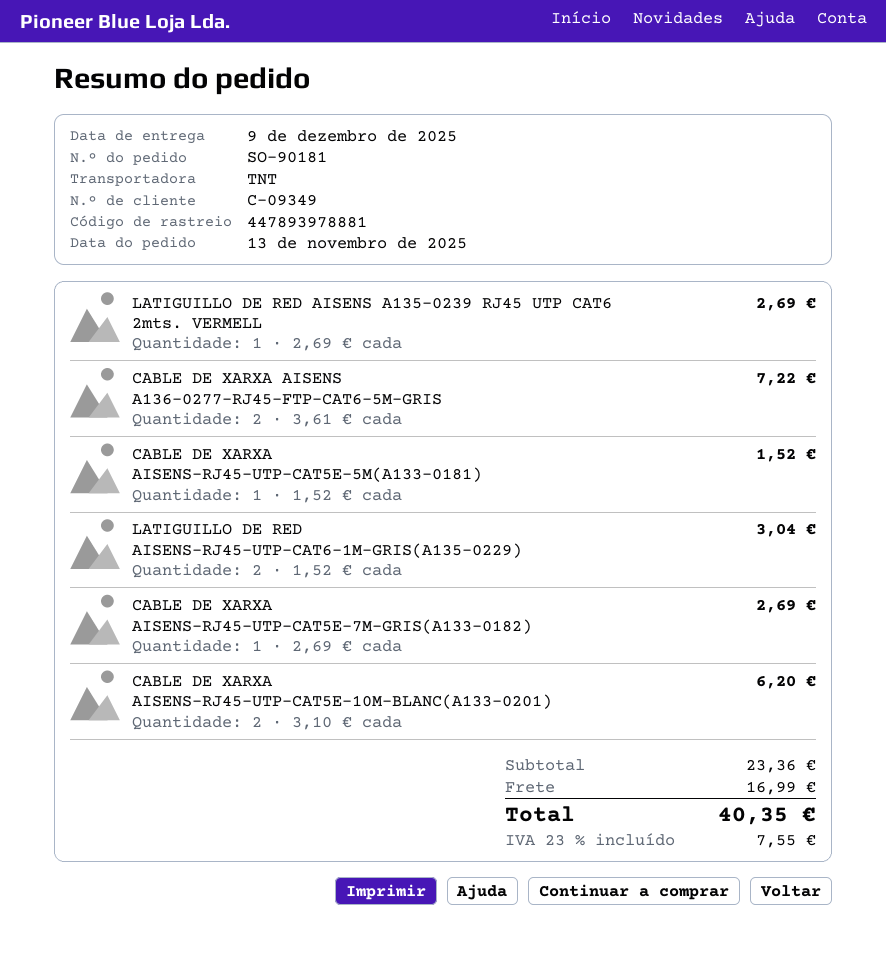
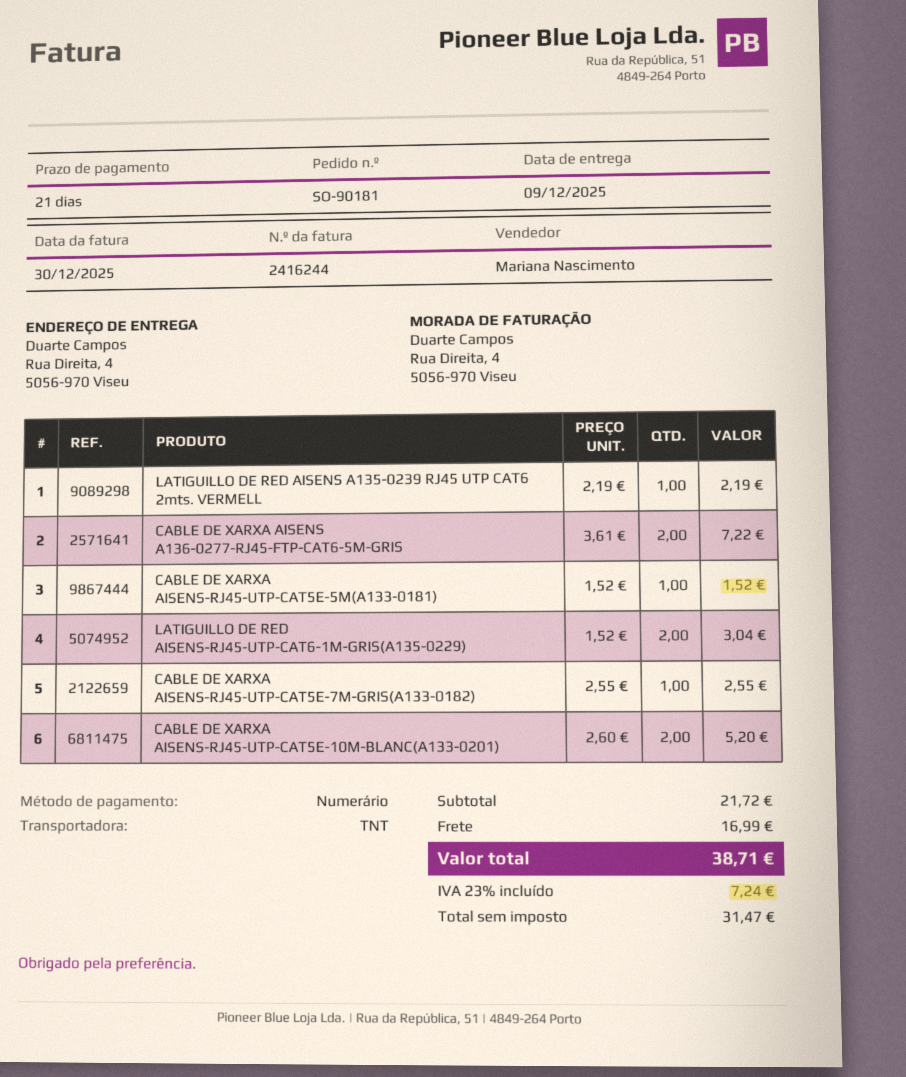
LATIGUILLO DE RED AISENS A135-0239 RJ45 UTP CAT6 2mts. VERMELL: 1 x 2.69 = 2.69 -> 1 x 2.19 = 2.19
CABLE DE XARXA AISENS-RJ45-UTP-CAT5E-7M-GRIS(A133-0182): 1 x 2.69 = 2.69 -> 1 x 2.55 = 2.55
CABLE DE XARXA AISENS-RJ45-UTP-CAT5E-10M-BLANC(A133-0201): 2 x 3.10 = 6.20 -> 2 x 2.60 = 5.20
subtotal: 23.36 -> 21.72
tax: 23% = 7.55 -> 23% = 7.24
total: 40.35 -> 38.71

